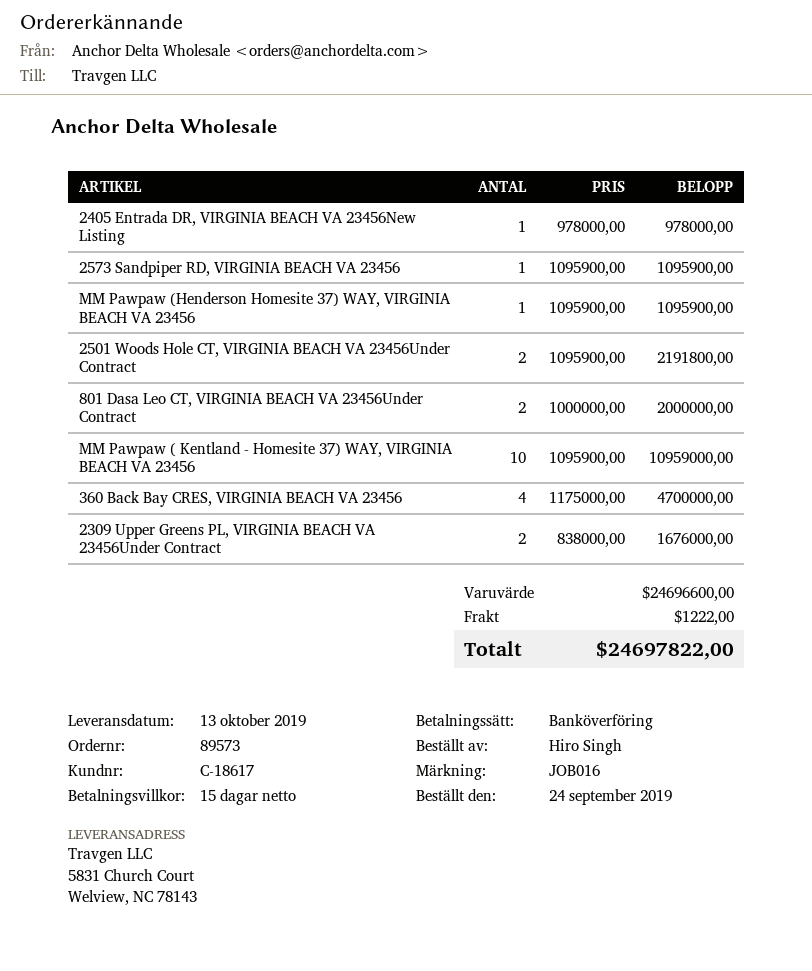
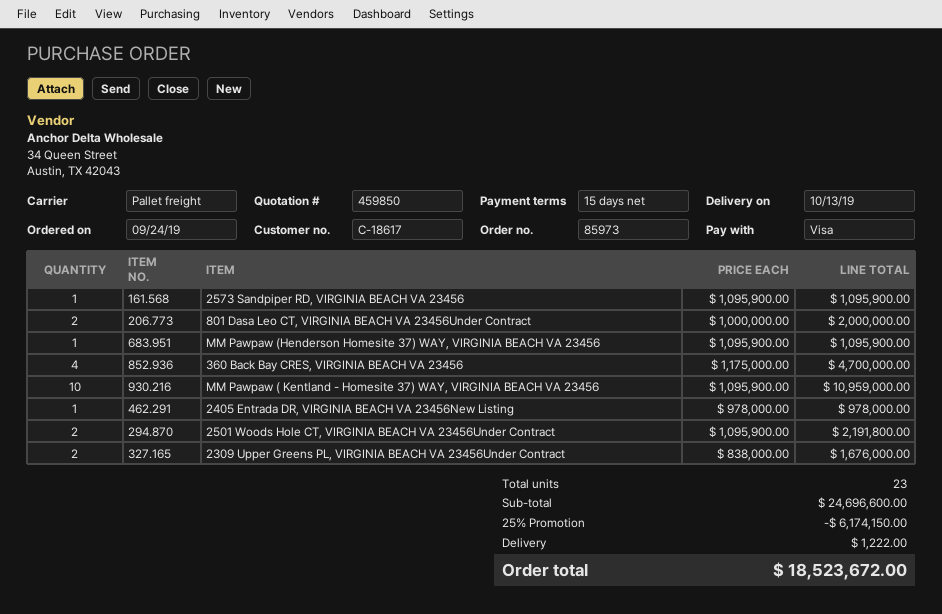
order number: 89573 -> 85973
payment method: bank transfer -> Visa
discount: none -> 25% = 6174150.00
total: 24697822.00 -> 18523672.00

